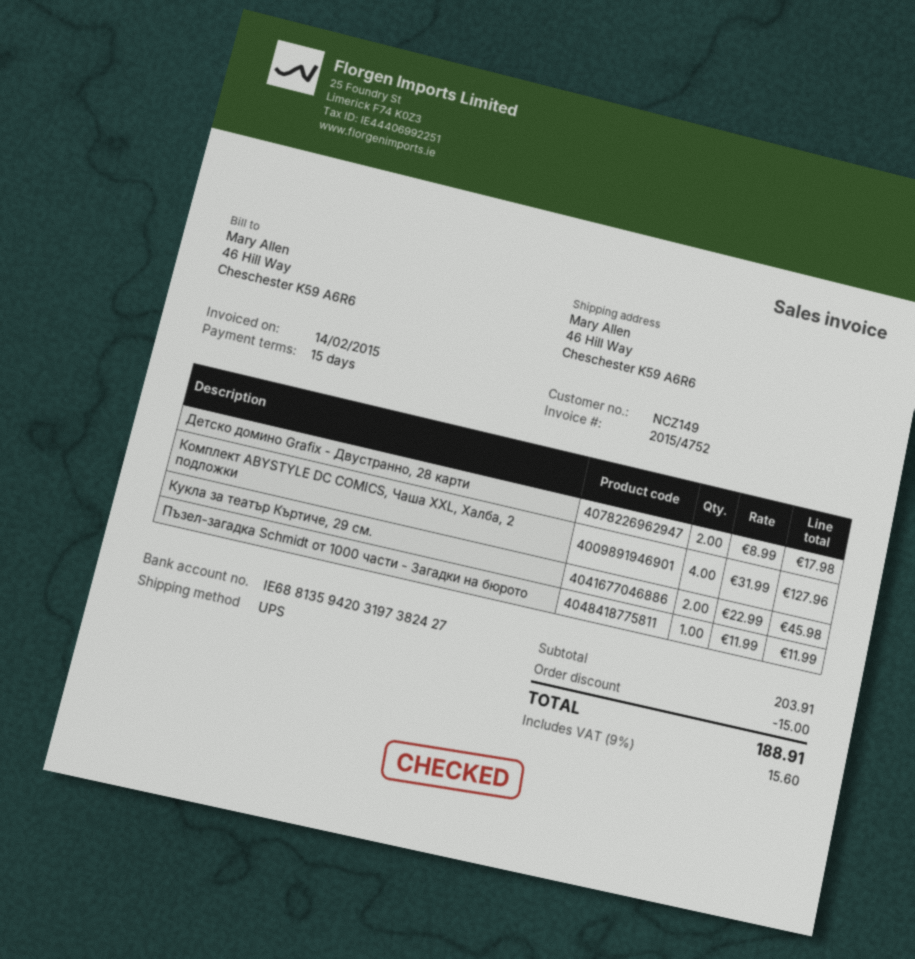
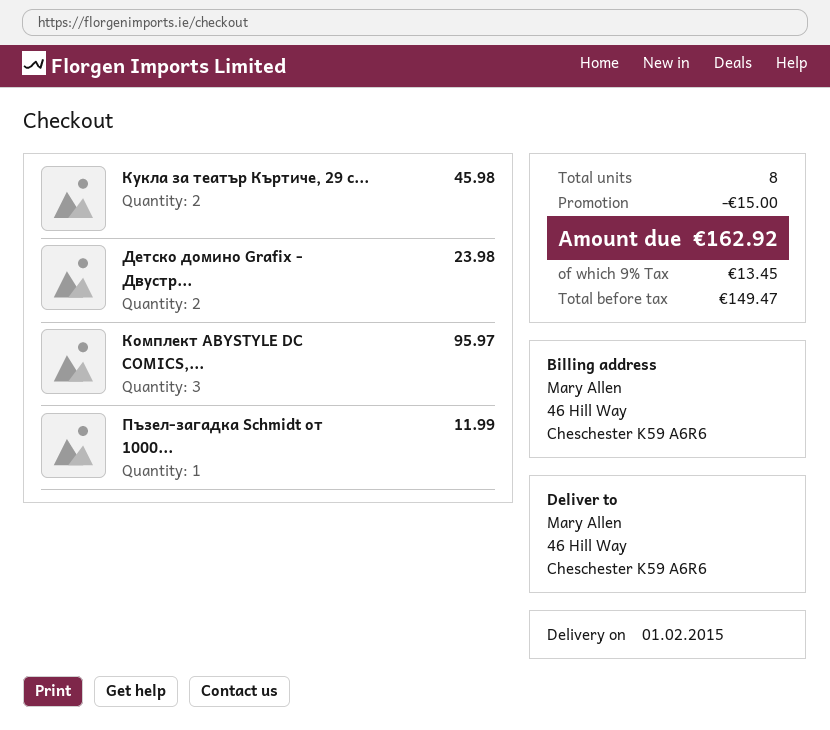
Детско домино Grafix - Двустранно, 28 карти: 2 for 17.98 -> 2 for 23.98
Комплект ABYSTYLE DC COMICS, Чаша XXL, Халба, 2 подложки: 4 for 127.96 -> 3 for 95.97
tax: 9% = 15.60 -> 9% = 13.45
total: 188.91 -> 162.92

